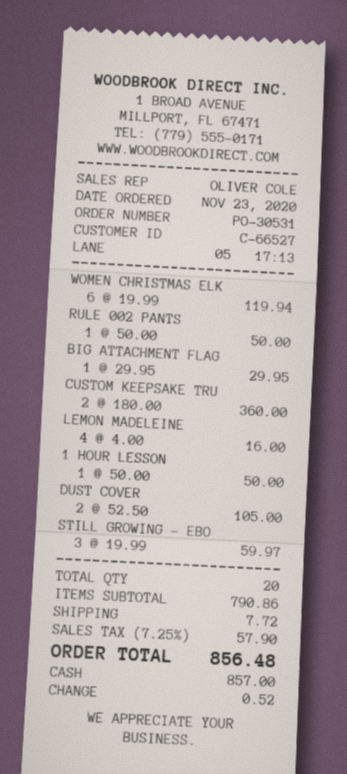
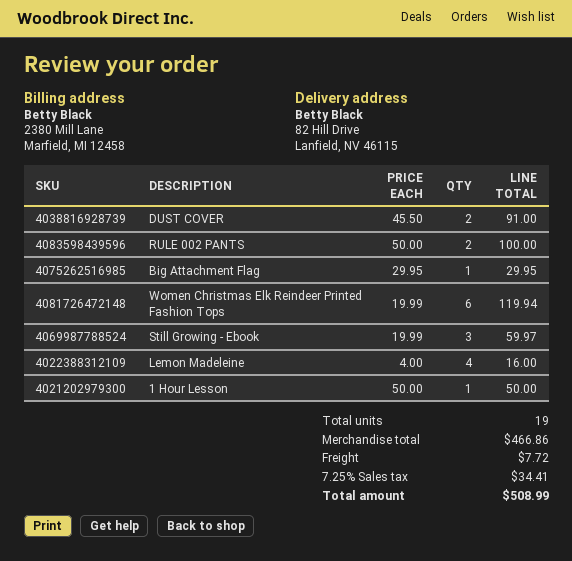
RULE 002 PANTS: 1 x 50.00 = 50.00 -> 2 x 50.00 = 100.00
CUSTOM KEEPSAKE TRU: 2 x 180.00 = 360.00 -> none
DUST COVER: 2 x 52.50 = 105.00 -> 2 x 45.50 = 91.00
total quantity: 20 -> 19
subtotal: 790.86 -> 466.86
tax: 7.25% = 57.90 -> 7.25% = 34.41
total: 856.48 -> 508.99

